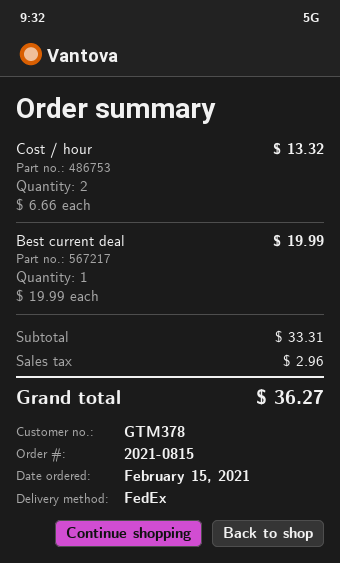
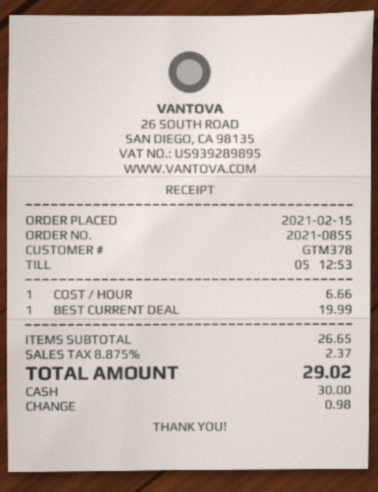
order number: 2021-0815 -> 2021-0855
Cost / hour: 2 x 6.66 = 13.32 -> 1 x 6.66 = 6.66
subtotal: 33.31 -> 26.65
tax: 2.96 -> 2.37
total: 36.27 -> 29.02

